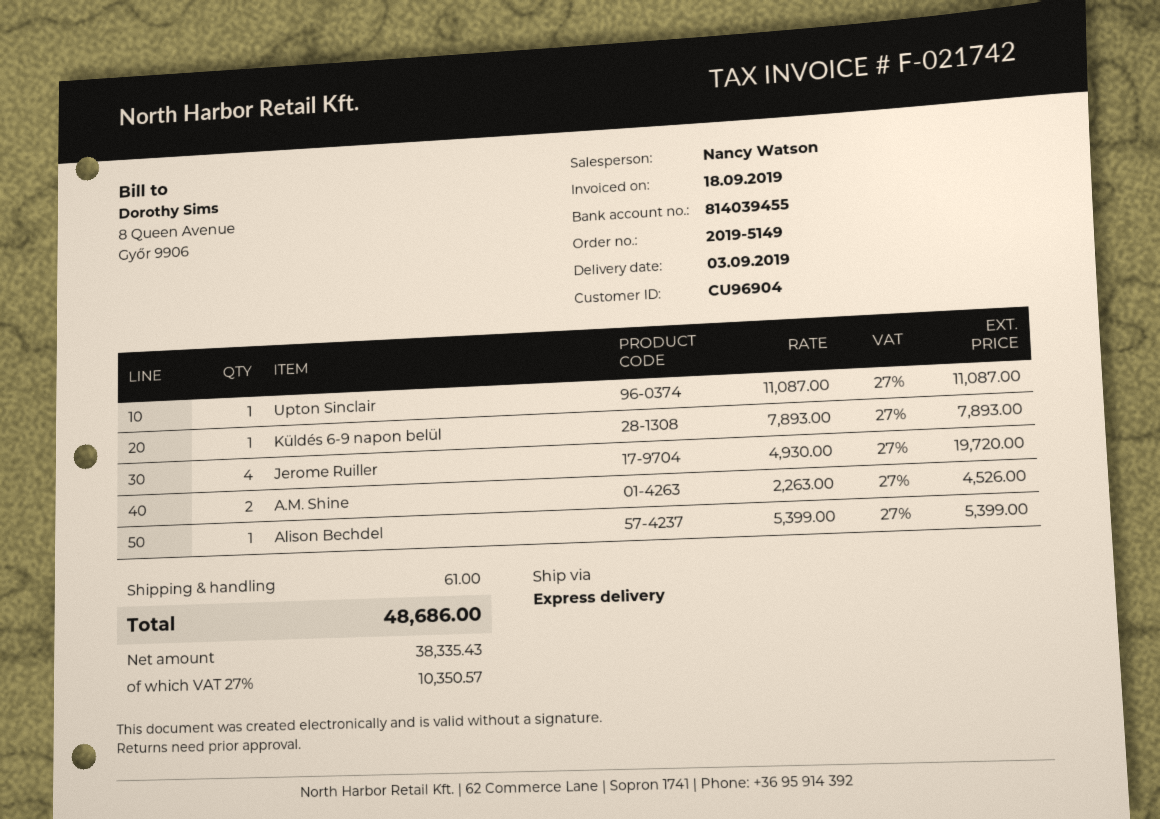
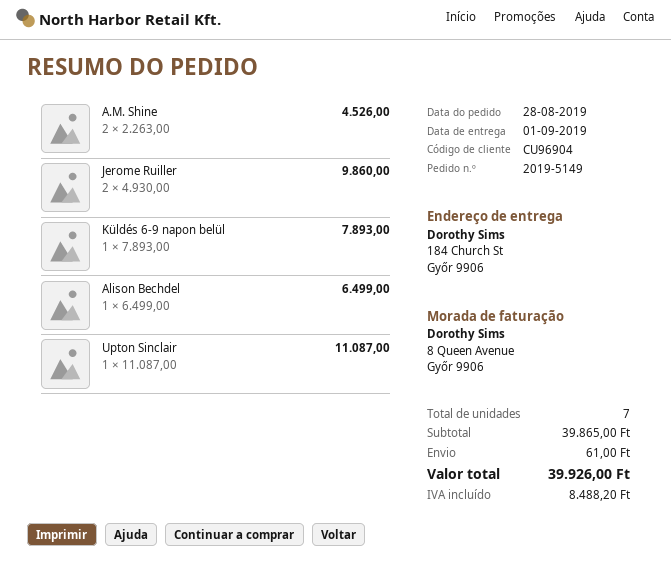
delivery date: 2019-09-03 -> 2019-09-01
Jerome Ruiller: 4 x 4930.00 = 19720.00 -> 2 x 4930.00 = 9860.00
Alison Bechdel: 1 x 5399.00 = 5399.00 -> 1 x 6499.00 = 6499.00
tax: 10350.57 -> 8488.20
total: 48686.00 -> 39926.00

